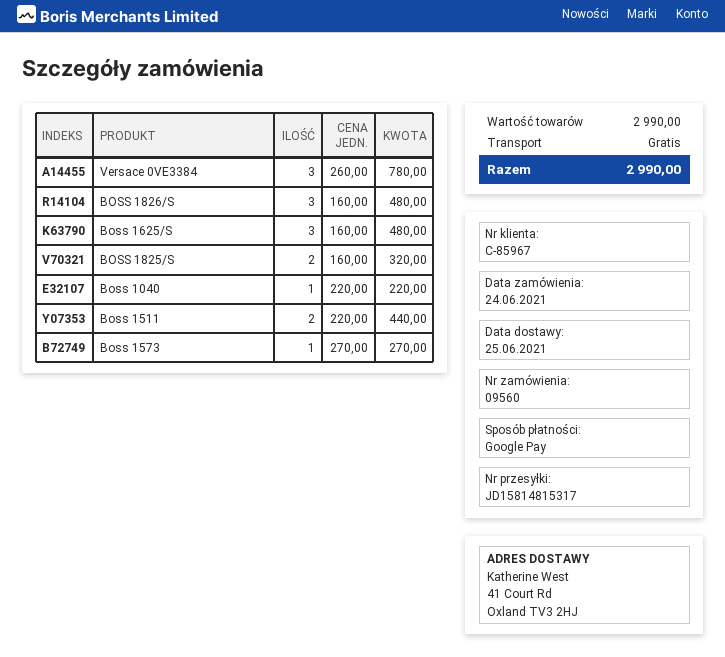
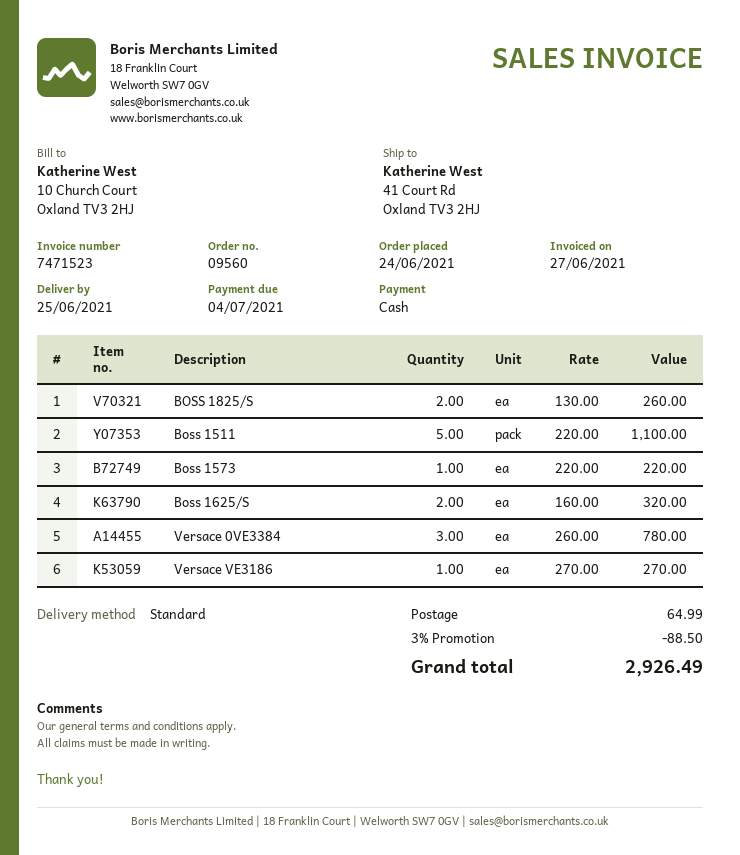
payment method: Google Pay -> cash
BOSS 1826/S: 3 x 160.00 = 480.00 -> none
Boss 1625/S: 3 x 160.00 = 480.00 -> 2 x 160.00 = 320.00
BOSS 1825/S: 2 x 160.00 = 320.00 -> 2 x 130.00 = 260.00
Boss 1040: 1 x 220.00 = 220.00 -> none
Boss 1511: 2 x 220.00 = 440.00 -> 5 x 220.00 = 1100.00
Boss 1573: 1 x 270.00 = 270.00 -> 1 x 220.00 = 220.00
Versace VE3186: none -> 1 x 270.00 = 270.00
discount: none -> 3% = 88.50
shipping: 0.00 -> 64.99
total: 2990.00 -> 2926.49

